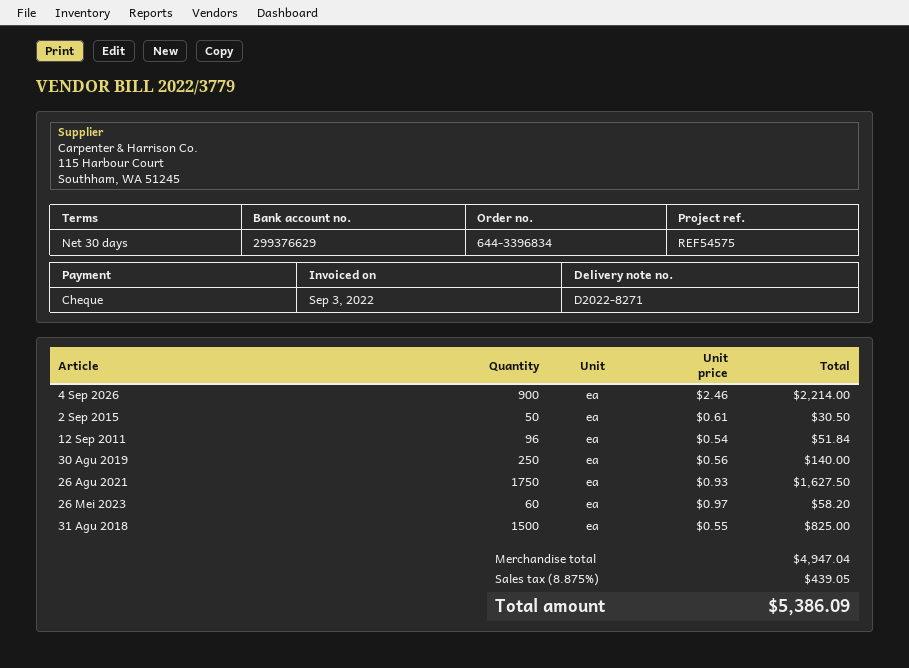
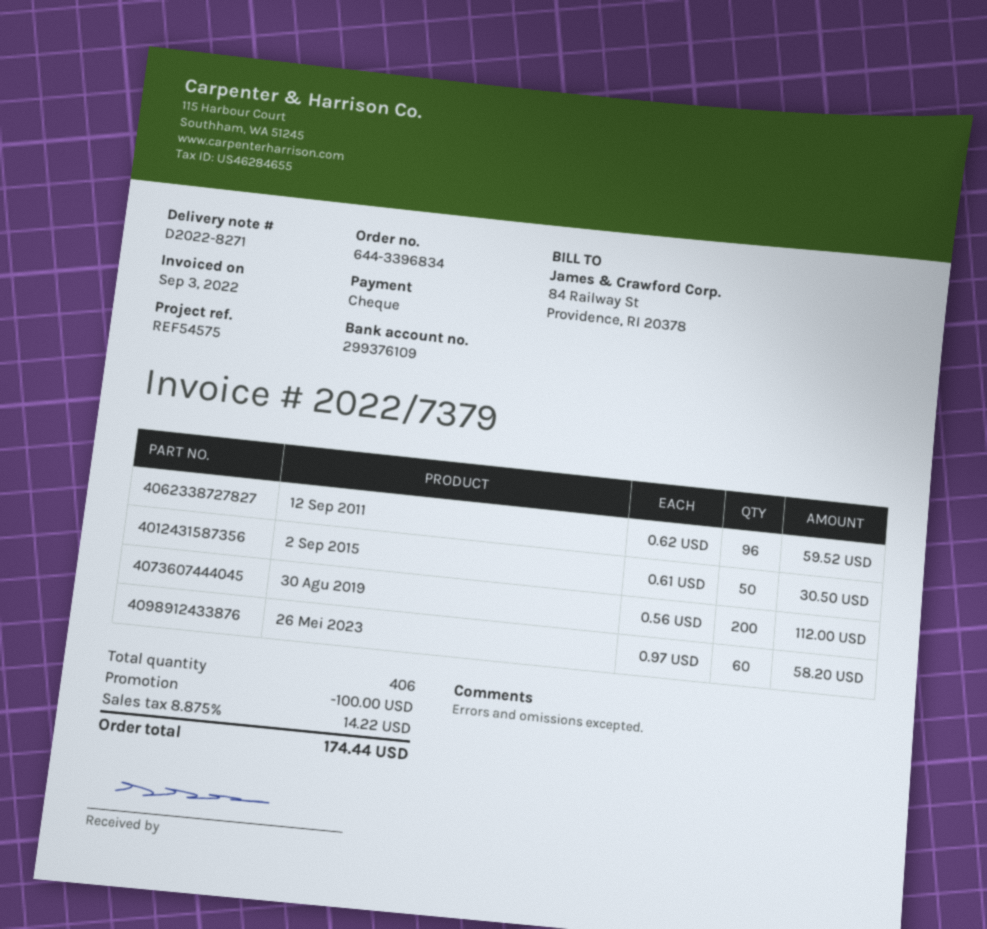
invoice number: 2022/3779 -> 2022/7379
bank account: 299376629 -> 299376109
4 Sep 2026: 900 x 2.46 = 2214.00 -> none
12 Sep 2011: 96 x 0.54 = 51.84 -> 96 x 0.62 = 59.52
30 Agu 2019: 250 x 0.56 = 140.00 -> 200 x 0.56 = 112.00
26 Agu 2021: 1750 x 0.93 = 1627.50 -> none
31 Agu 2018: 1500 x 0.55 = 825.00 -> none
discount: none -> 100.00
tax: 8.875% = 439.05 -> 8.875% = 14.22
total: 5386.09 -> 174.44

